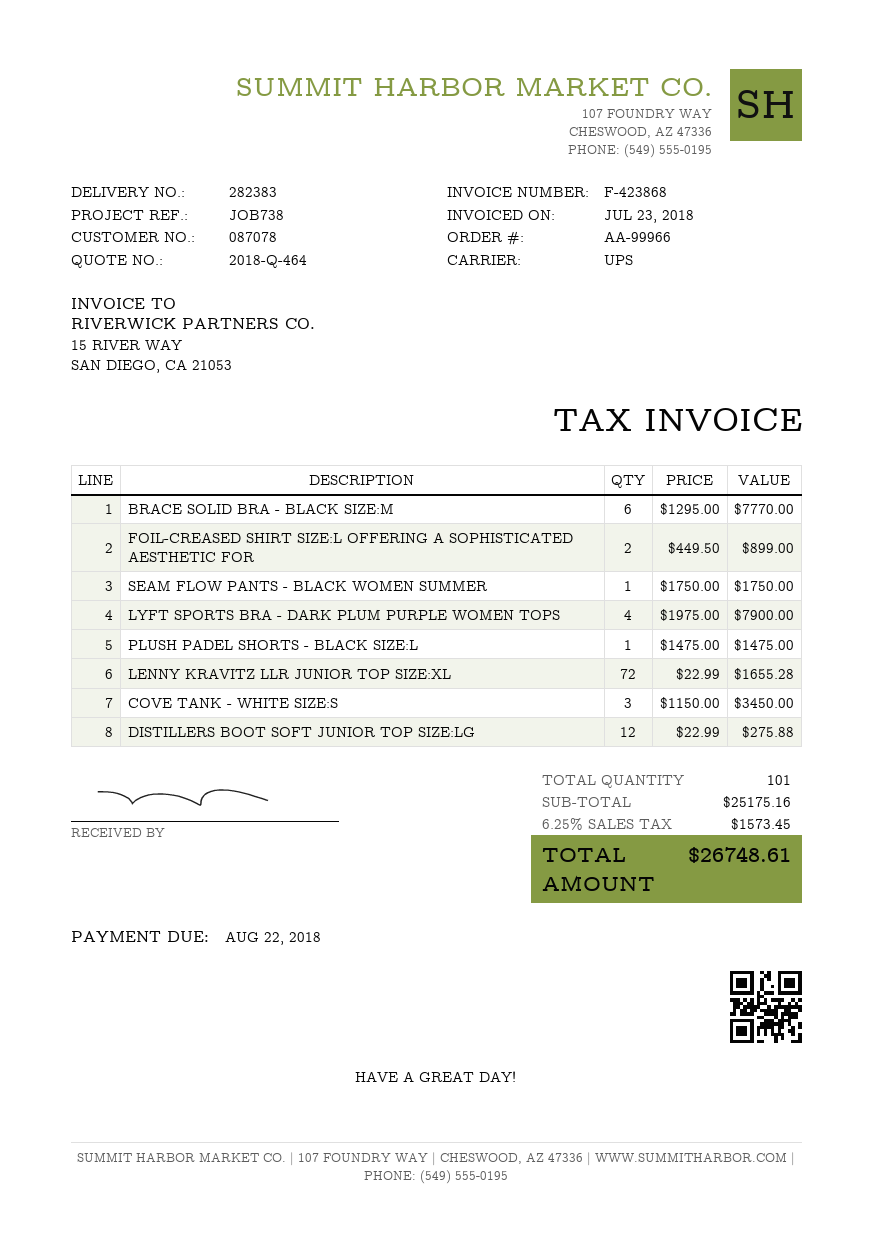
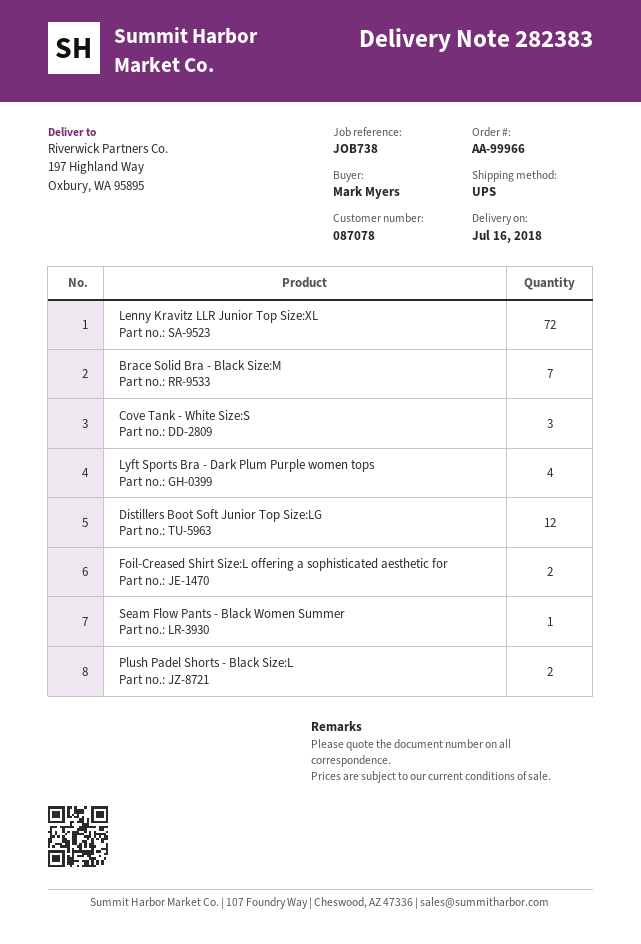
BRACE SOLID BRA - BLACK SIZE:M: 6 -> 7
PLUSH PADEL SHORTS - BLACK SIZE:L: 1 -> 2

